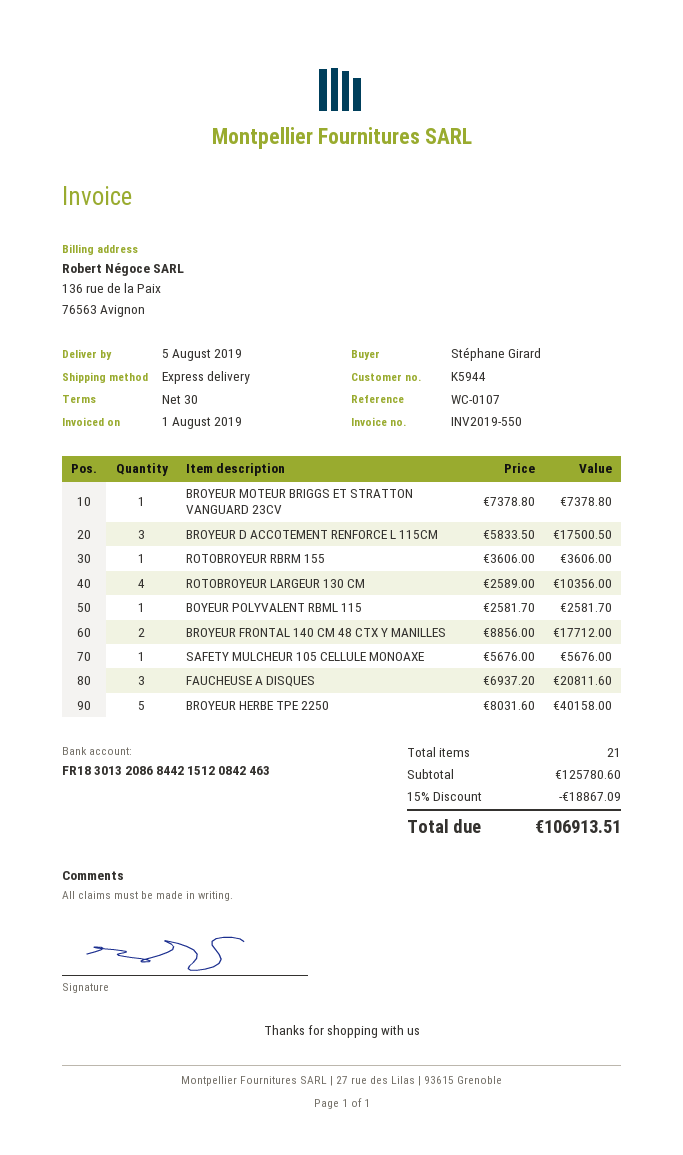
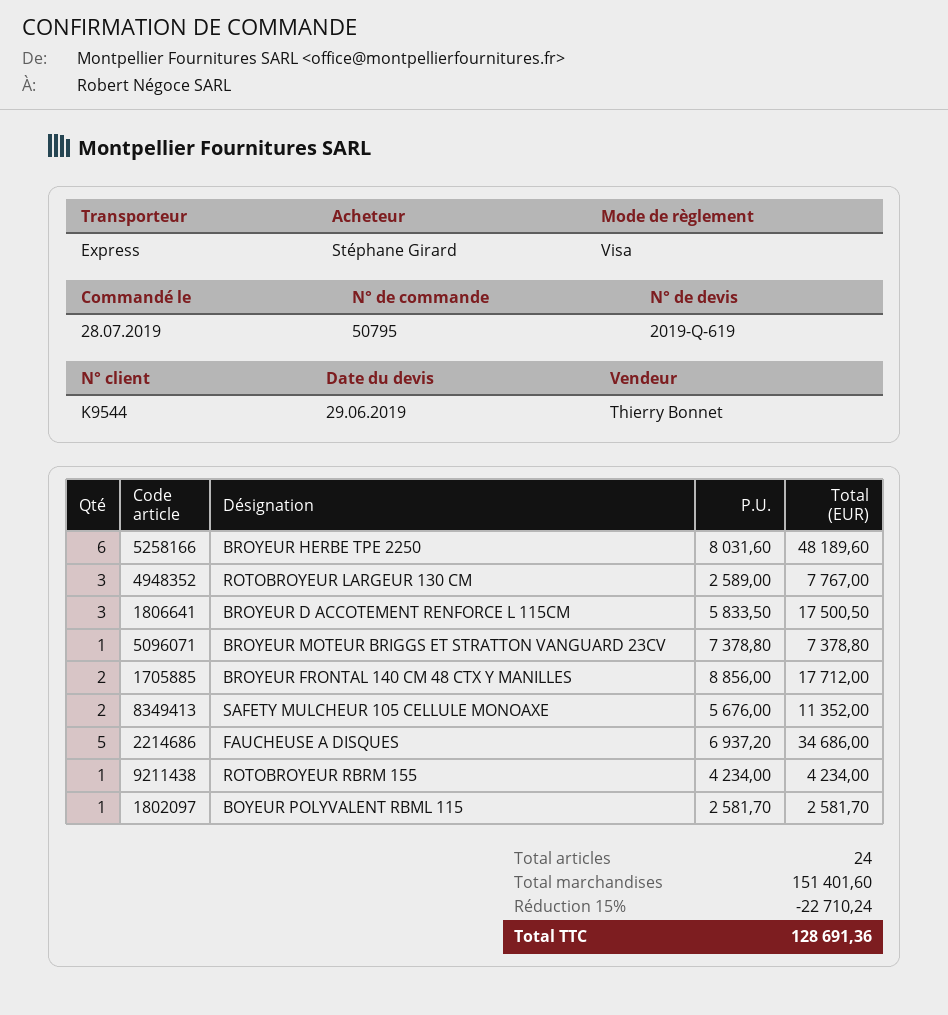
customer number: K5944 -> K9544
ROTOBROYEUR RBRM 155: 1 x 3606.00 = 3606.00 -> 1 x 4234.00 = 4234.00
ROTOBROYEUR LARGEUR 130 CM: 4 x 2589.00 = 10356.00 -> 3 x 2589.00 = 7767.00
SAFETY MULCHEUR 105 CELLULE MONOAXE: 1 x 5676.00 = 5676.00 -> 2 x 5676.00 = 11352.00
FAUCHEUSE A DISQUES: 3 x 6937.20 = 20811.60 -> 5 x 6937.20 = 34686.00
BROYEUR HERBE TPE 2250: 5 x 8031.60 = 40158.00 -> 6 x 8031.60 = 48189.60
total quantity: 21 -> 24
subtotal: 125780.60 -> 151401.60
discount: 15% = 18867.09 -> 15% = 22710.24
total: 106913.51 -> 128691.36

